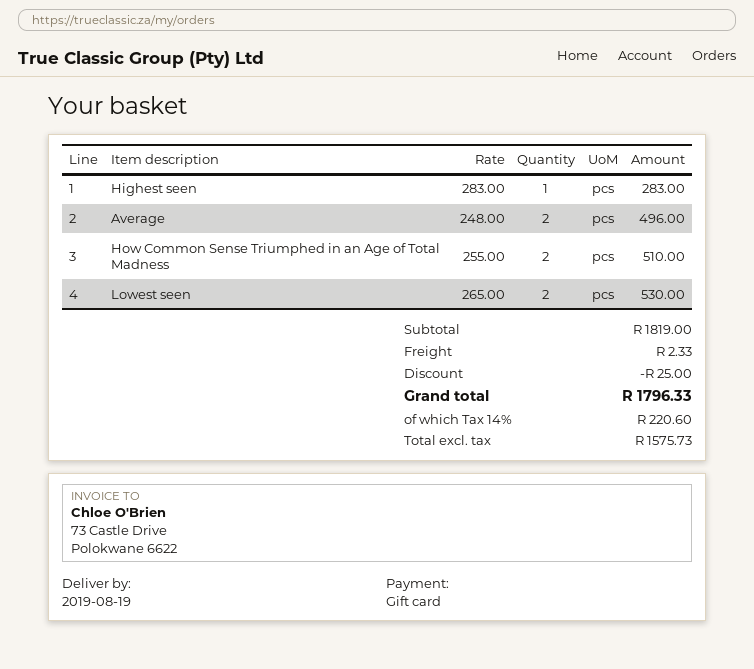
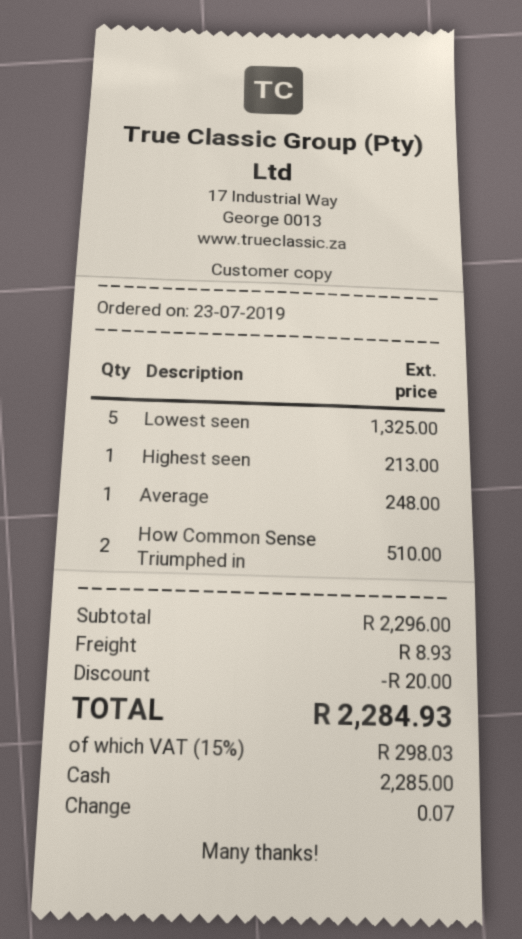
payment method: gift card -> cash
Highest seen: 1 for 283.00 -> 1 for 213.00
Average: 2 for 496.00 -> 1 for 248.00
Lowest seen: 2 for 530.00 -> 5 for 1325.00
subtotal: 1819.00 -> 2296.00
discount: 25.00 -> 20.00
shipping: 2.33 -> 8.93
tax: 14% = 220.60 -> 15% = 298.03
total: 1796.33 -> 2284.93

